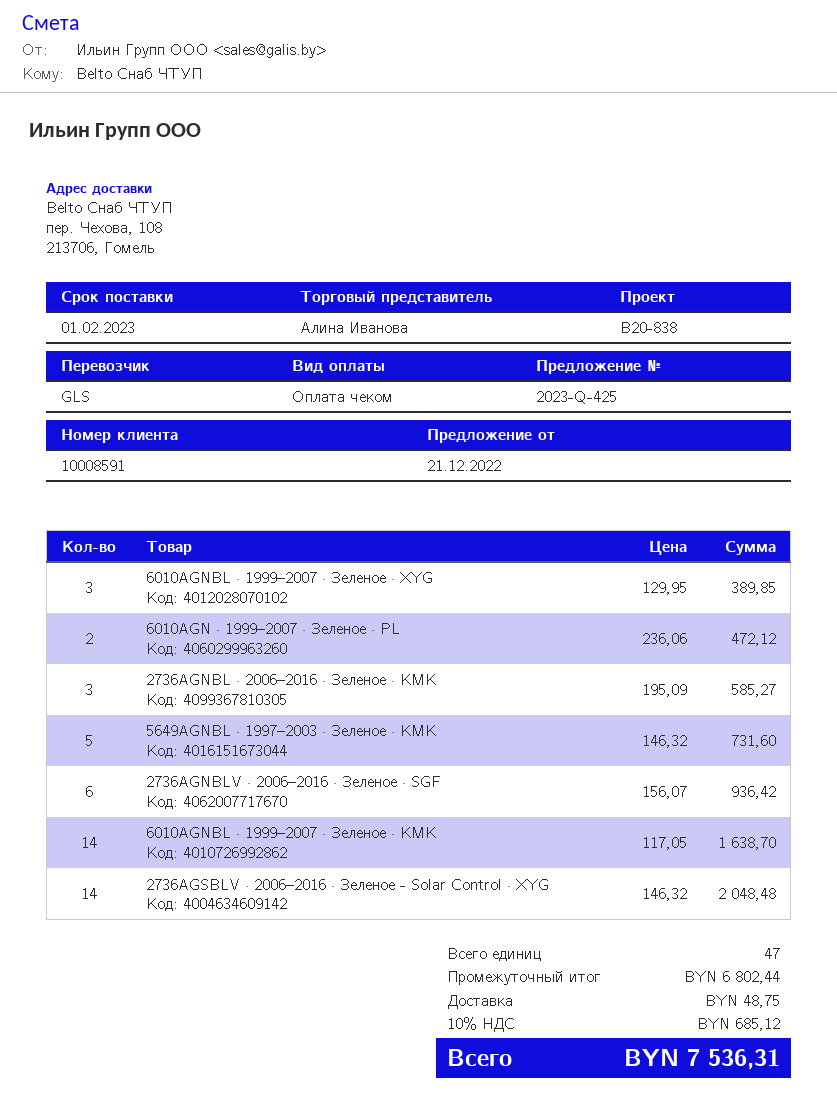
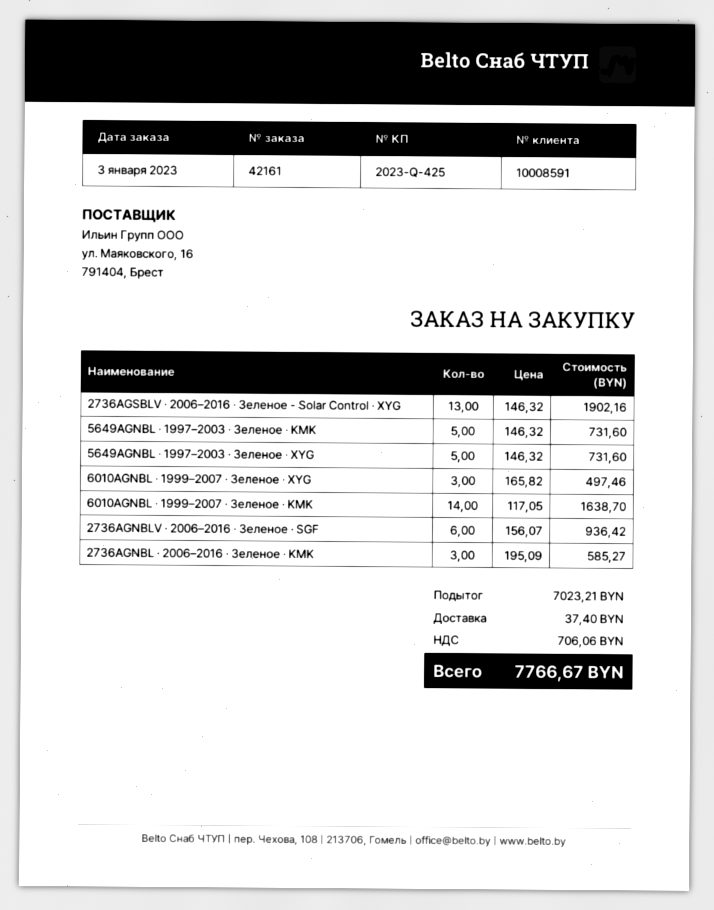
6010AGNBL · 1999–2007 · Зеленое · XYG: 3 x 129.95 = 389.85 -> 3 x 165.82 = 497.46
6010AGN · 1999–2007 · Зеленое · PL: 2 x 236.06 = 472.12 -> none
2736AGSBLV · 2006–2016 · Зеленое - Solar Control · XYG: 14 x 146.32 = 2048.48 -> 13 x 146.32 = 1902.16
5649AGNBL · 1997–2003 · Зеленое · XYG: none -> 5 x 146.32 = 731.60
subtotal: 6802.44 -> 7023.21
shipping: 48.75 -> 37.40
tax: 685.12 -> 706.06
total: 7536.31 -> 7766.67

